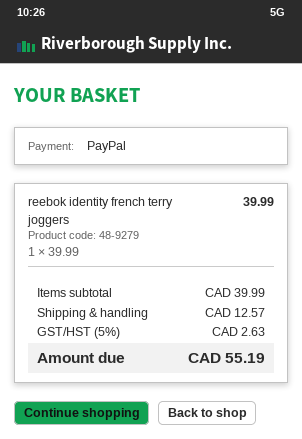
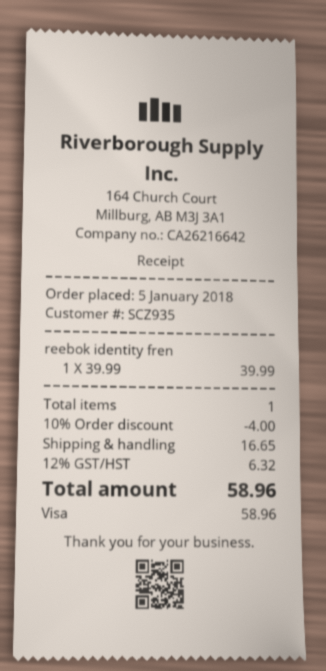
payment method: PayPal -> Visa
discount: none -> 10% = 4.00
shipping: 12.57 -> 16.65
tax: 5% = 2.63 -> 12% = 6.32
total: 55.19 -> 58.96

